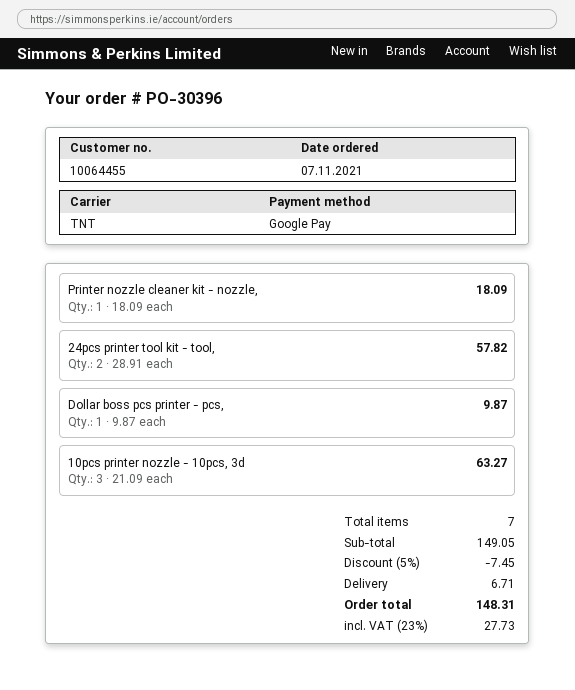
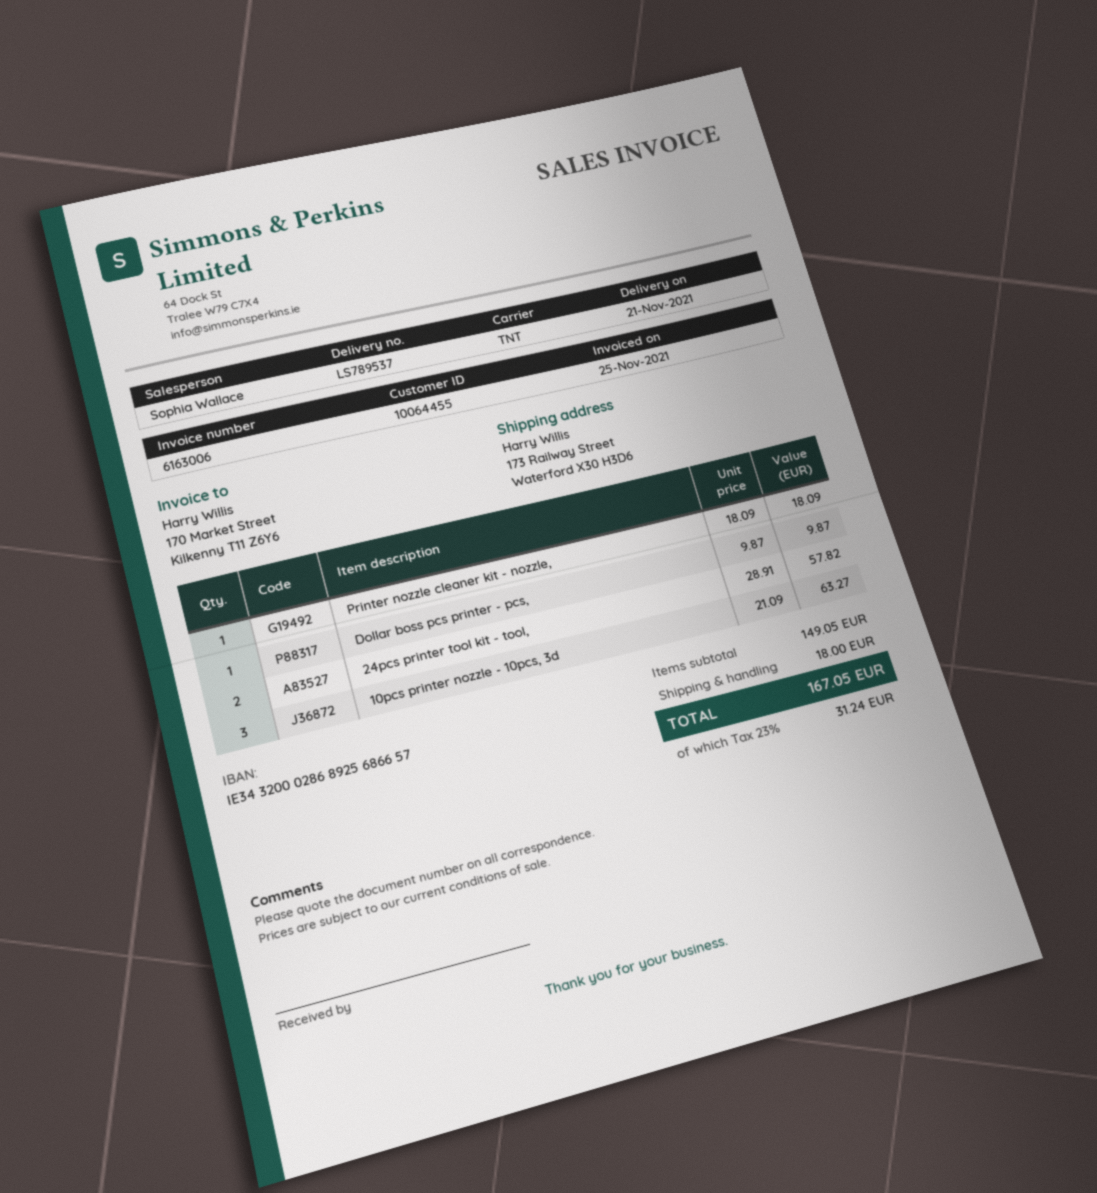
discount: 5% = 7.45 -> none
shipping: 6.71 -> 18.00
tax: 23% = 27.73 -> 23% = 31.24
total: 148.31 -> 167.05

